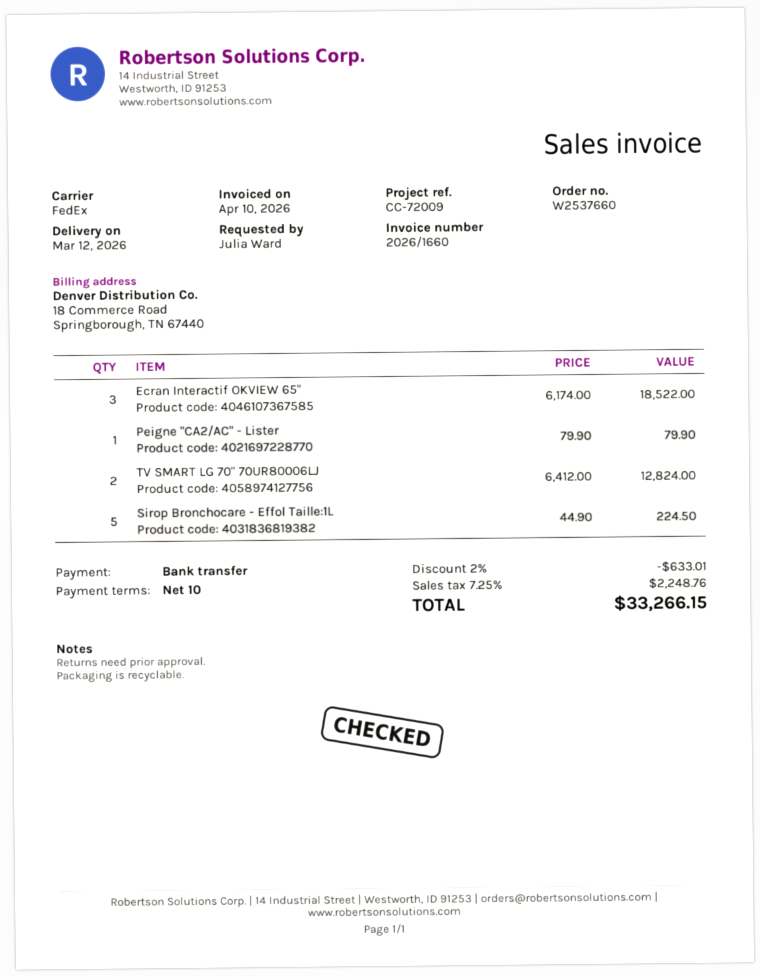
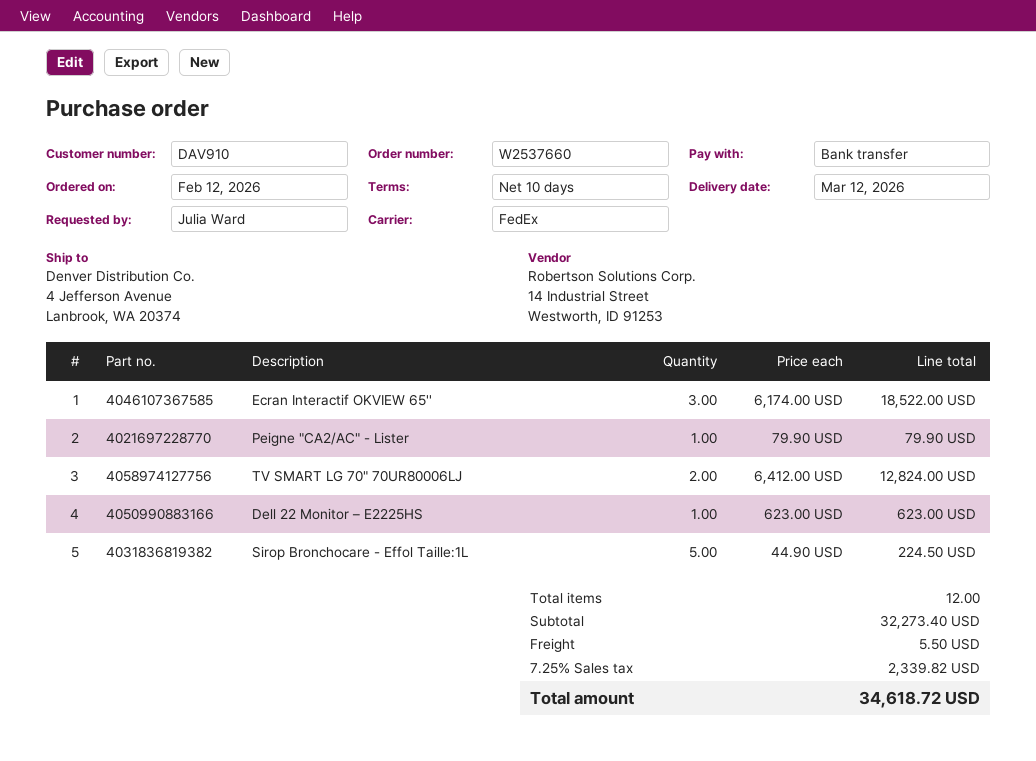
Dell 22 Monitor – E2225HS: none -> 1 x 623.00 = 623.00
discount: 2% = 633.01 -> none
shipping: none -> 5.50
tax: 7.25% = 2248.76 -> 7.25% = 2339.82
total: 33266.15 -> 34618.72

